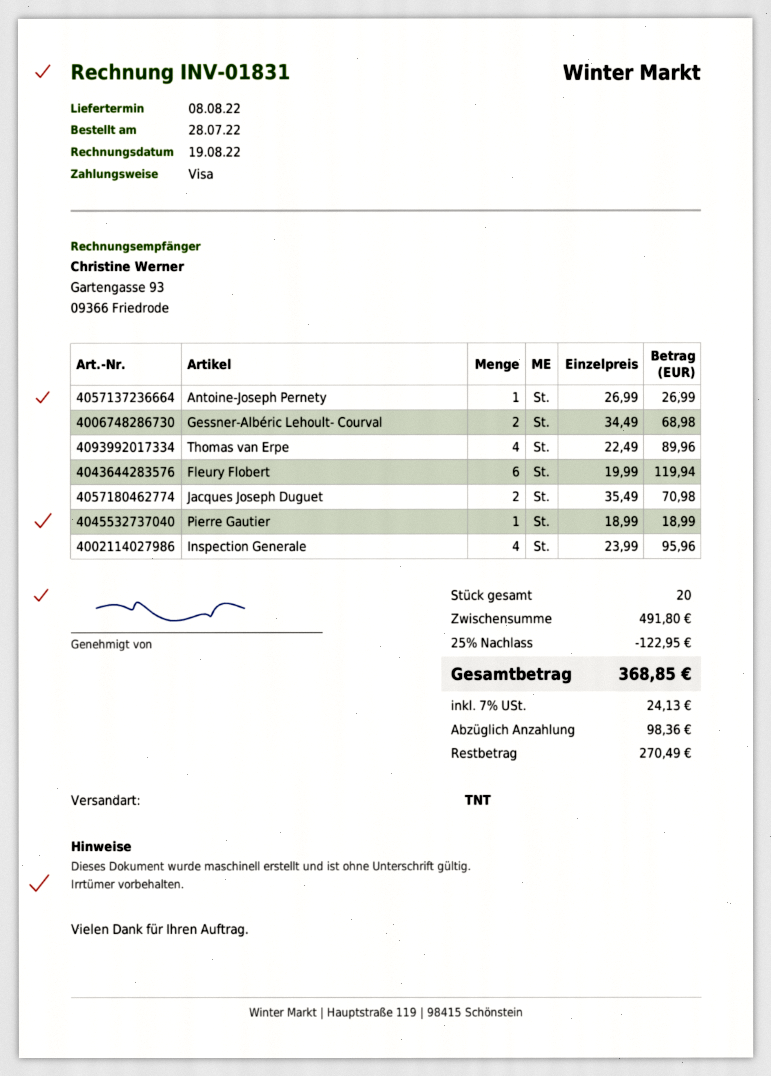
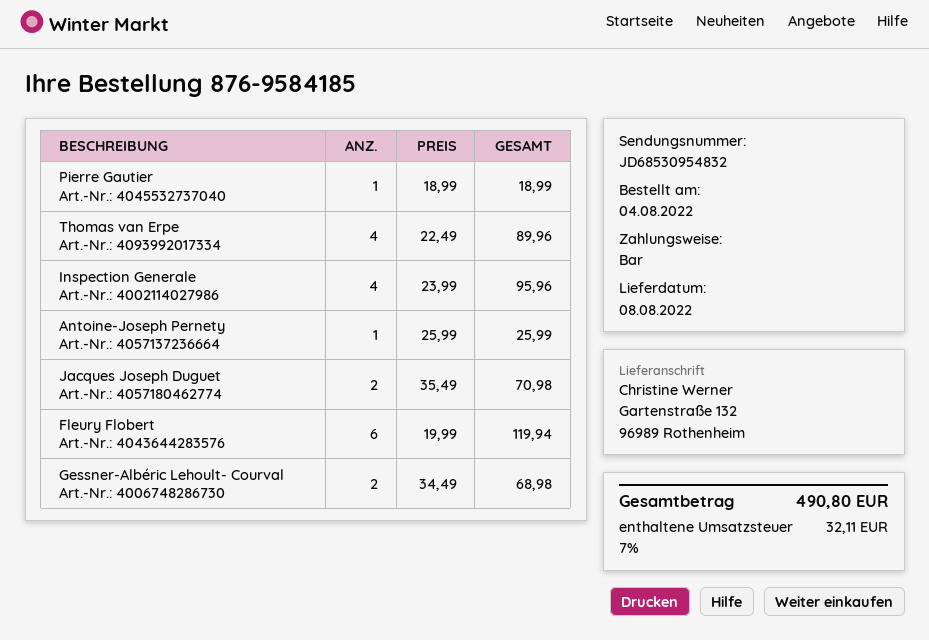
order date: 2022-07-28 -> 2022-08-04
payment method: Visa -> cash
Antoine-Joseph Pernety: 1 x 26.99 = 26.99 -> 1 x 25.99 = 25.99
discount: 25% = 122.95 -> none
tax: 7% = 24.13 -> 7% = 32.11
total: 368.85 -> 490.80

